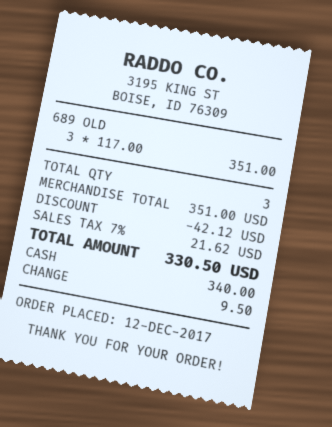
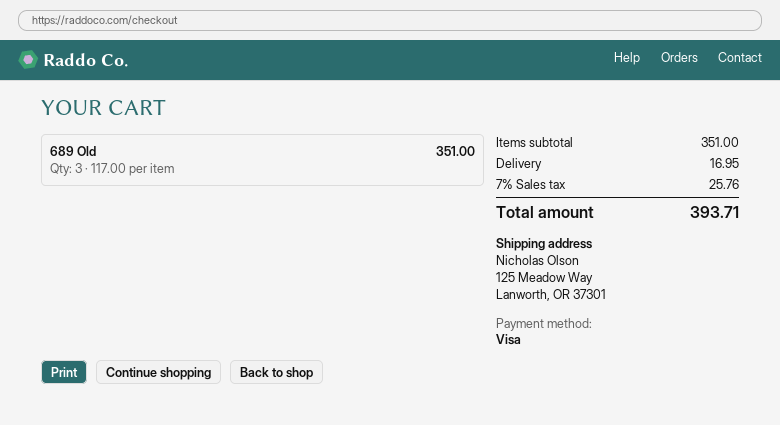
payment method: cash -> Visa
discount: 42.12 -> none
shipping: none -> 16.95
tax: 7% = 21.62 -> 7% = 25.76
total: 330.50 -> 393.71

